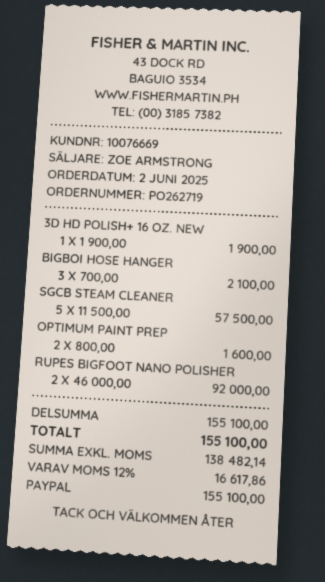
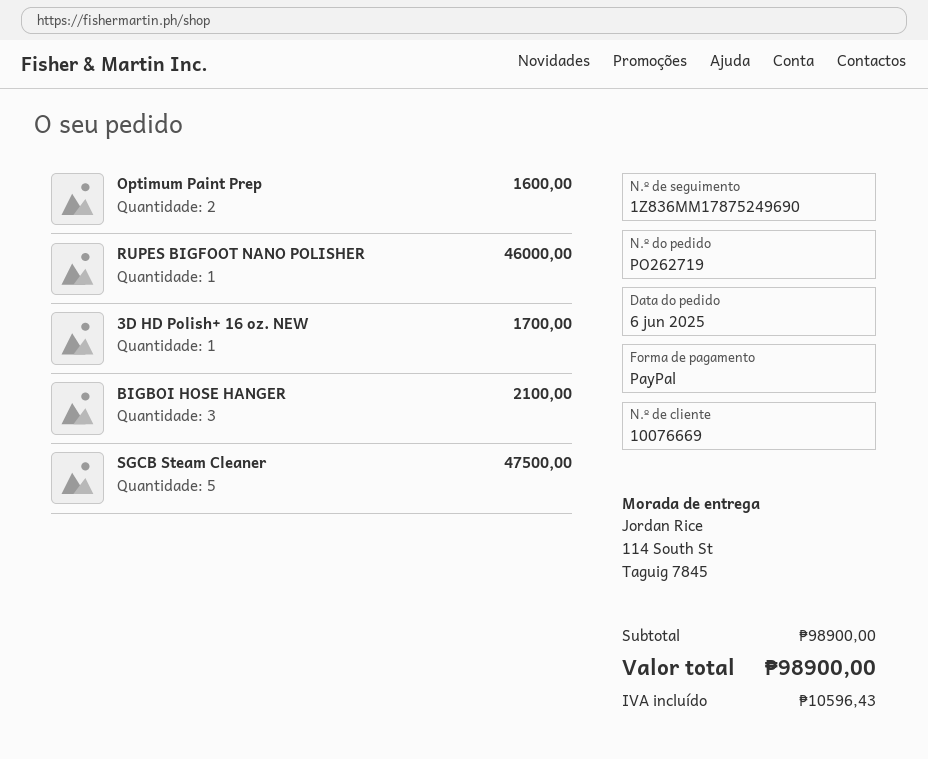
order date: 2025-06-02 -> 2025-06-06
3D HD POLISH+ 16 OZ. NEW: 1 for 1900.00 -> 1 for 1700.00
SGCB STEAM CLEANER: 5 for 57500.00 -> 5 for 47500.00
RUPES BIGFOOT NANO POLISHER: 2 for 92000.00 -> 1 for 46000.00
subtotal: 155100.00 -> 98900.00
tax: 16617.86 -> 10596.43
total: 155100.00 -> 98900.00

